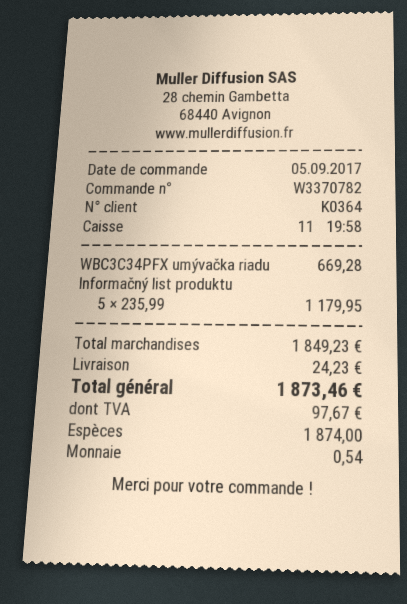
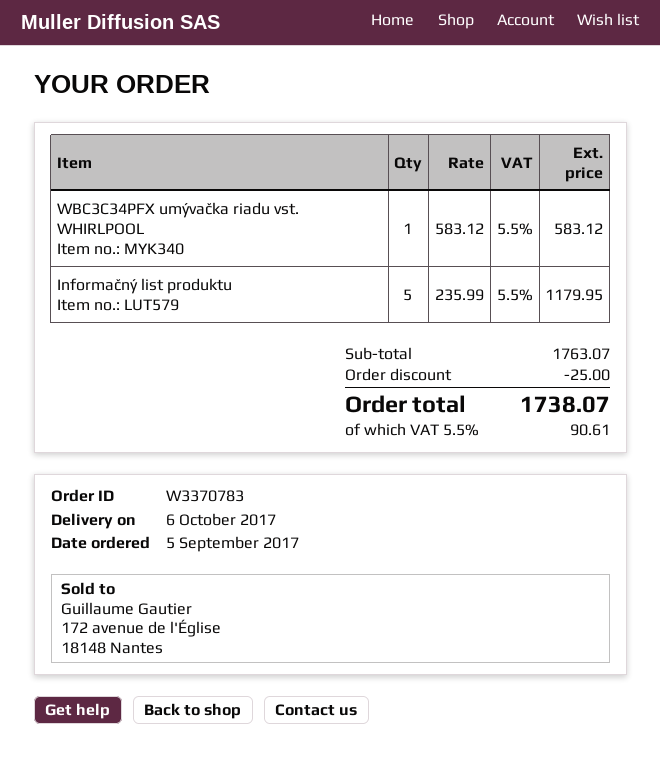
order number: W3370782 -> W3370783
WBC3C34PFX umývačka riadu: 1 x 669.28 = 669.28 -> 1 x 583.12 = 583.12
subtotal: 1849.23 -> 1763.07
discount: none -> 25.00
shipping: 24.23 -> none
tax: 97.67 -> 90.61
total: 1873.46 -> 1738.07

